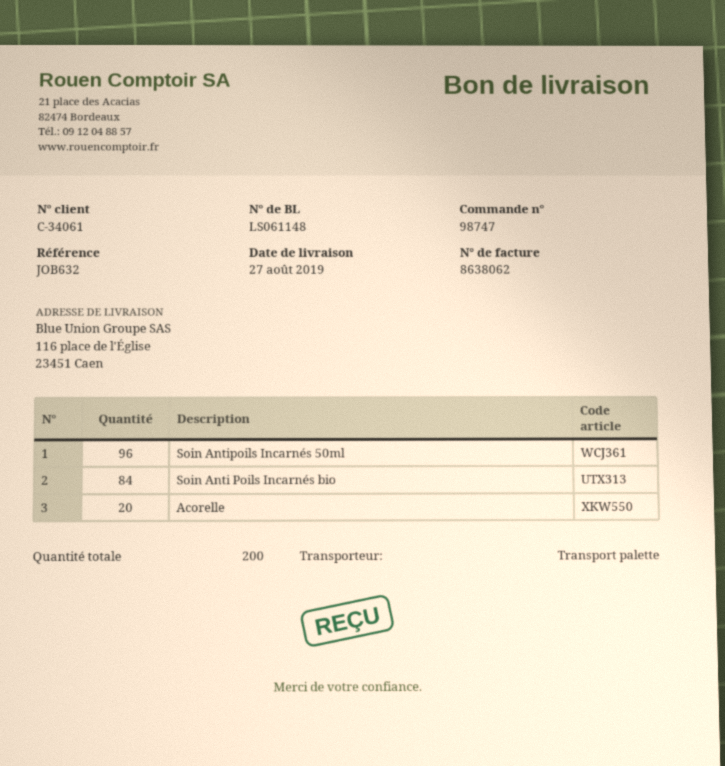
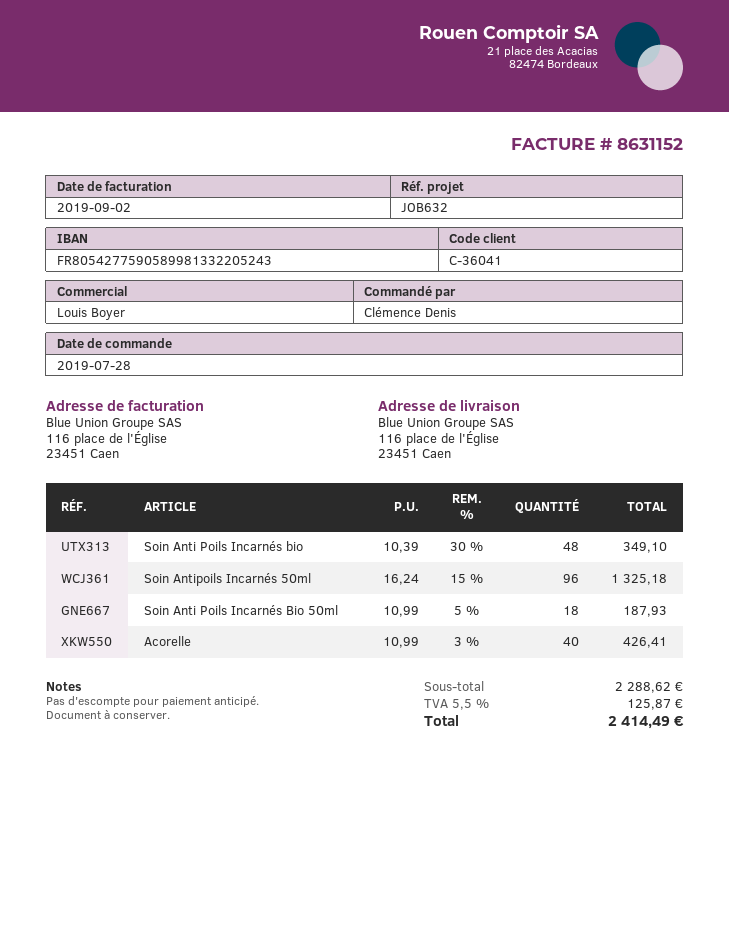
invoice number: 8638062 -> 8631152
customer number: C-34061 -> C-36041
Soin Anti Poils Incarnés bio: 84 -> 48
Acorelle: 20 -> 40
Soin Anti Poils Incarnés Bio 50ml: none -> 18

